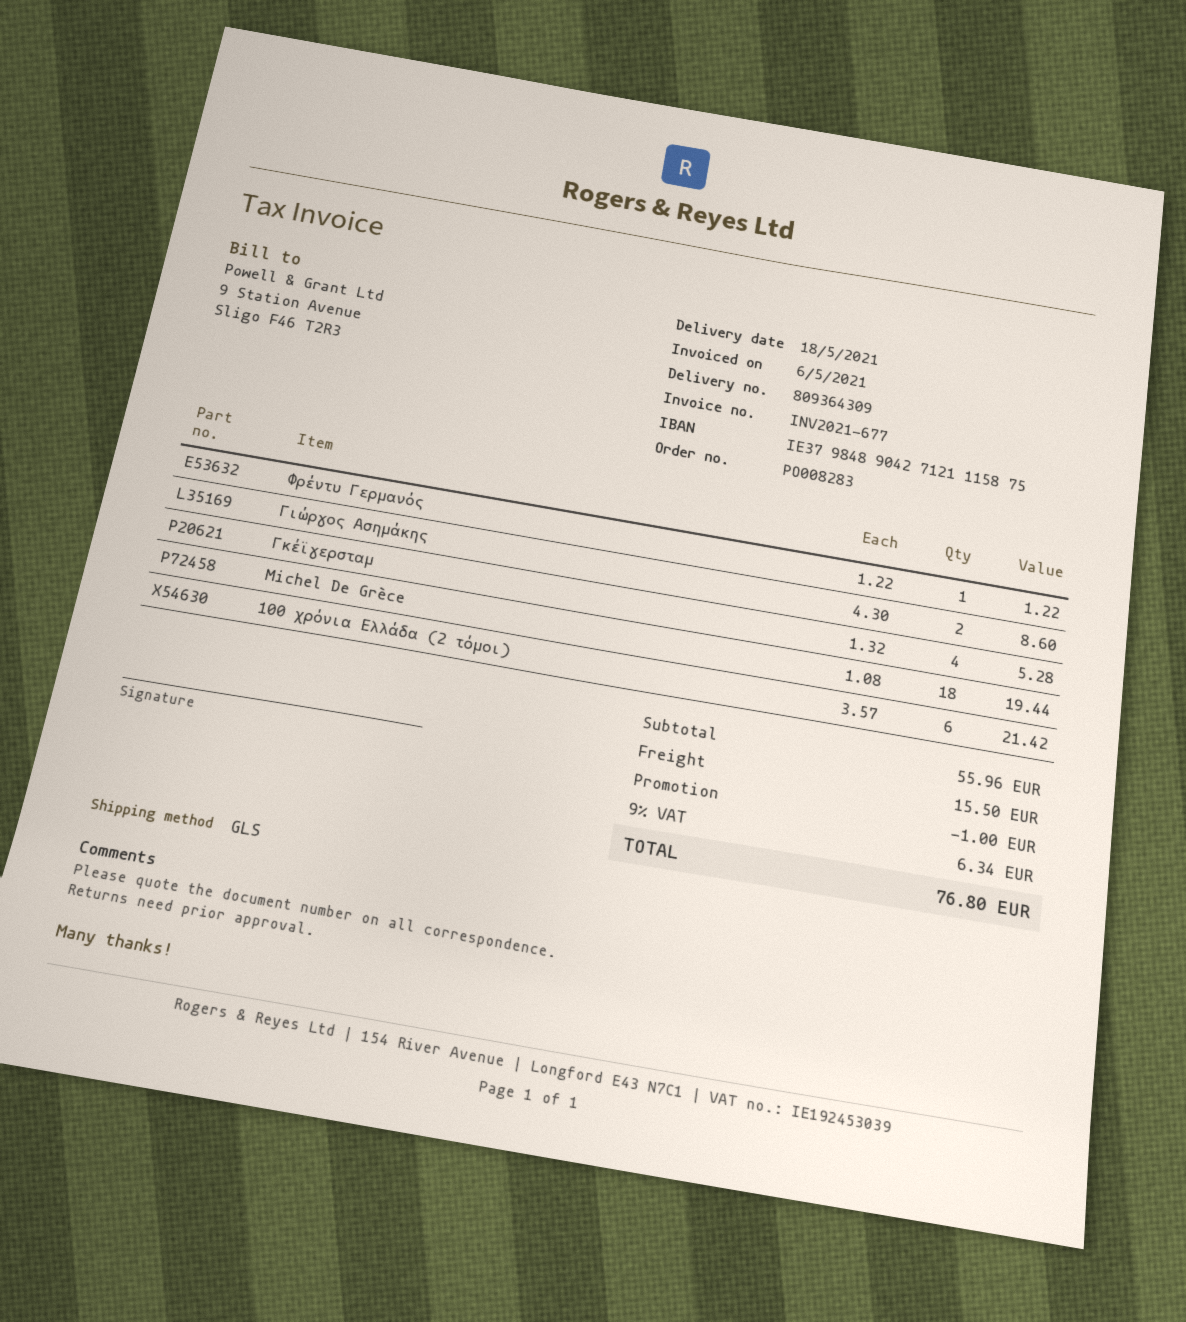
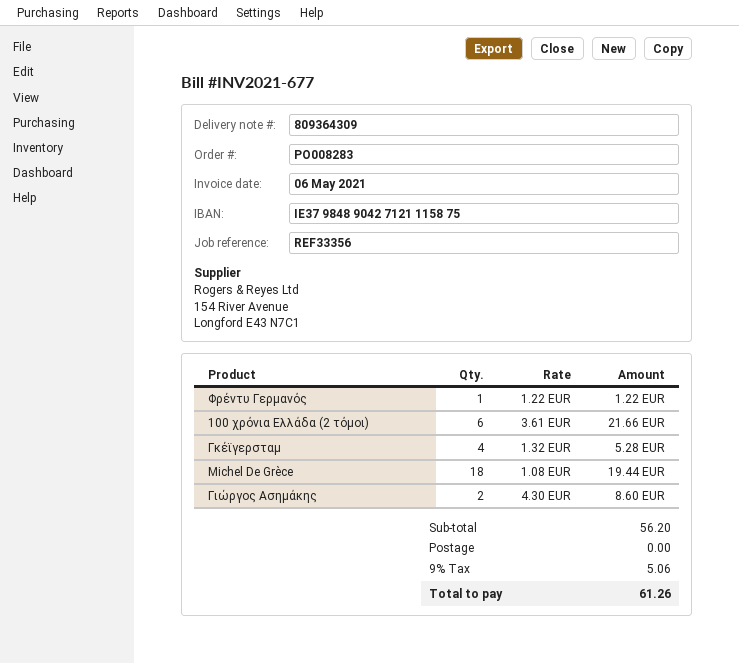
100 χρόνια Ελλάδα (2 τόμοι): 6 x 3.57 = 21.42 -> 6 x 3.61 = 21.66
subtotal: 55.96 -> 56.20
discount: 1.00 -> none
shipping: 15.50 -> 0.00
tax: 9% = 6.34 -> 9% = 5.06
total: 76.80 -> 61.26

